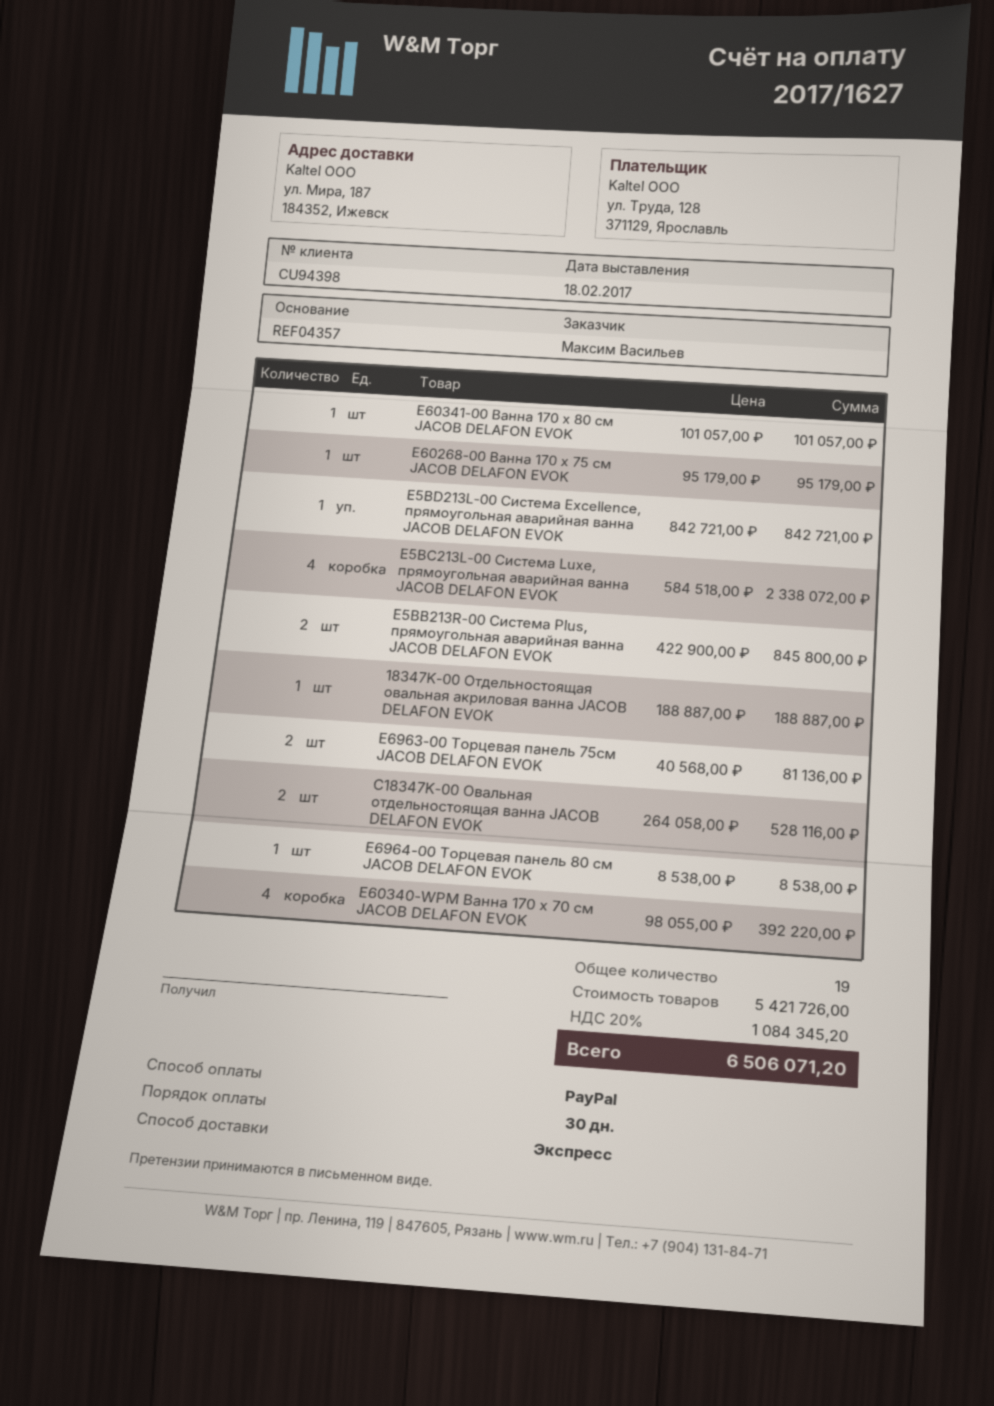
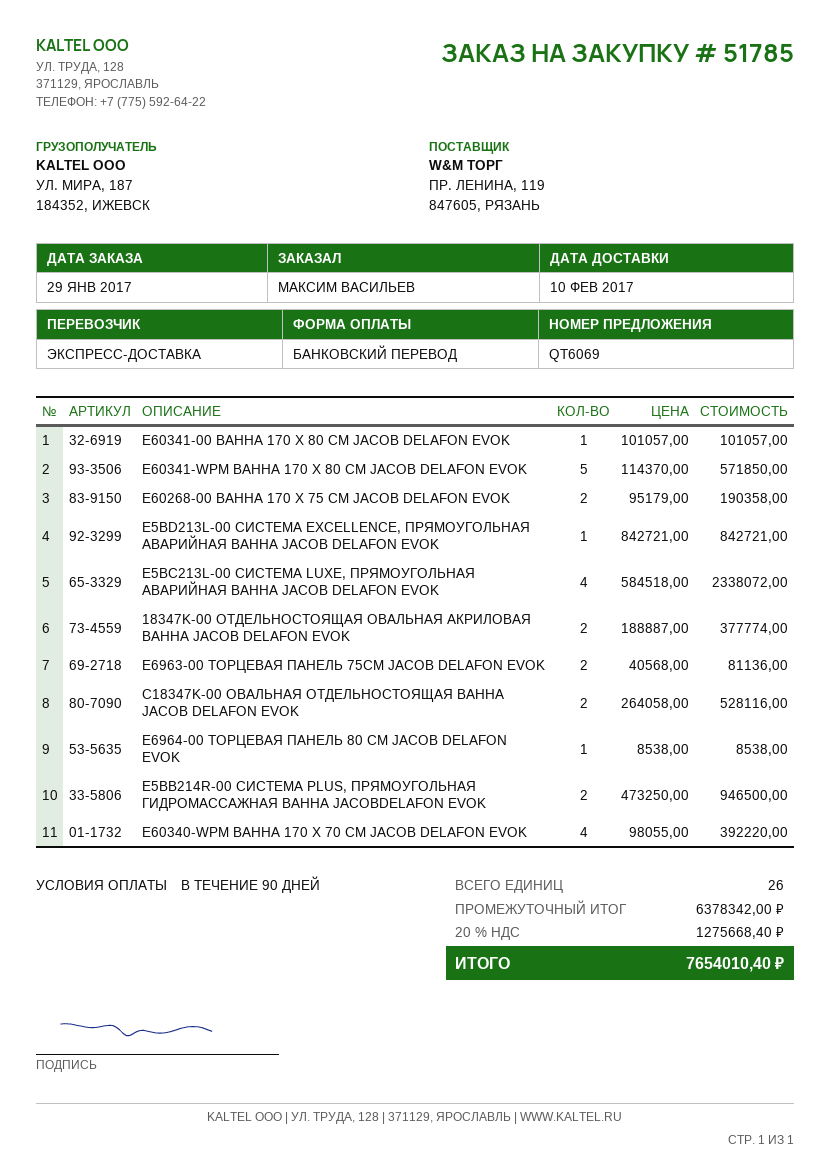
payment terms: 30 days -> 90 days
payment method: PayPal -> bank transfer
E60268-00 Ванна 170 х 75 см JACOB DELAFON EVOK: 1 x 95179.00 = 95179.00 -> 2 x 95179.00 = 190358.00
E5BB213R-00 Система Plus, прямоугольная аварийная ванна JACOB DELAFON EVOK: 2 x 422900.00 = 845800.00 -> none
18347K-00 Отдельностоящая овальная акриловая ванна JACOB DELAFON EVOK: 1 x 188887.00 = 188887.00 -> 2 x 188887.00 = 377774.00
E60341-WPM ВАННА 170 Х 80 СМ JACOB DELAFON EVOK: none -> 5 x 114370.00 = 571850.00
E5BB214R-00 СИСТЕМА PLUS, ПРЯМОУГОЛЬНАЯ ГИДРОМАССАЖНАЯ ВАННА JACOBDELAFON EVOK: none -> 2 x 473250.00 = 946500.00
total quantity: 19 -> 26
subtotal: 5421726.00 -> 6378342.00
tax: 20% = 1084345.20 -> 20% = 1275668.40
total: 6506071.20 -> 7654010.40

